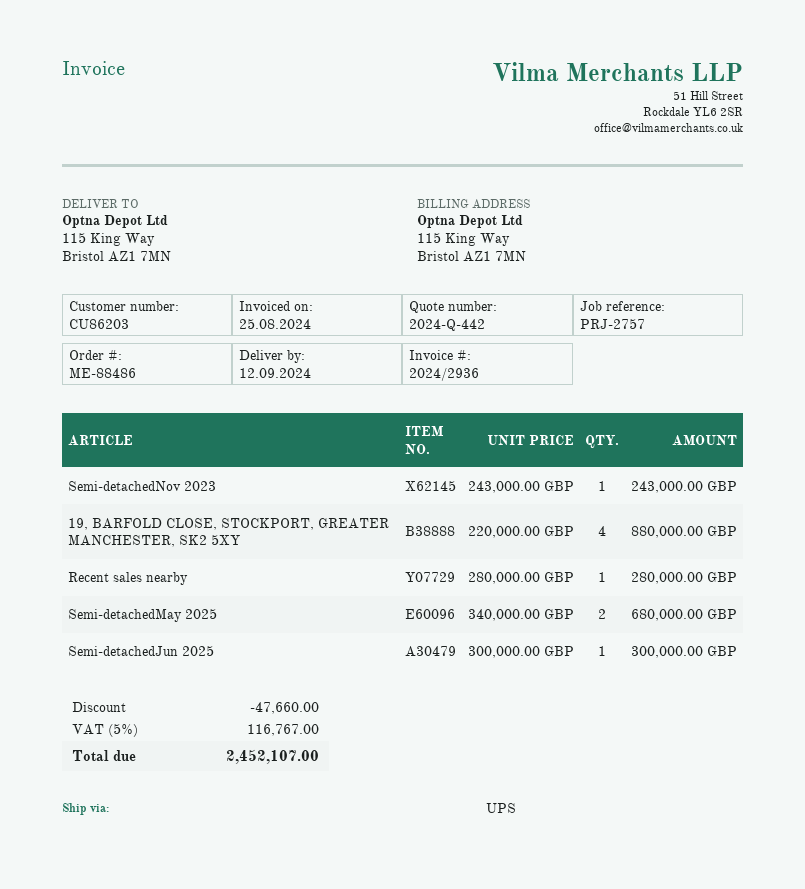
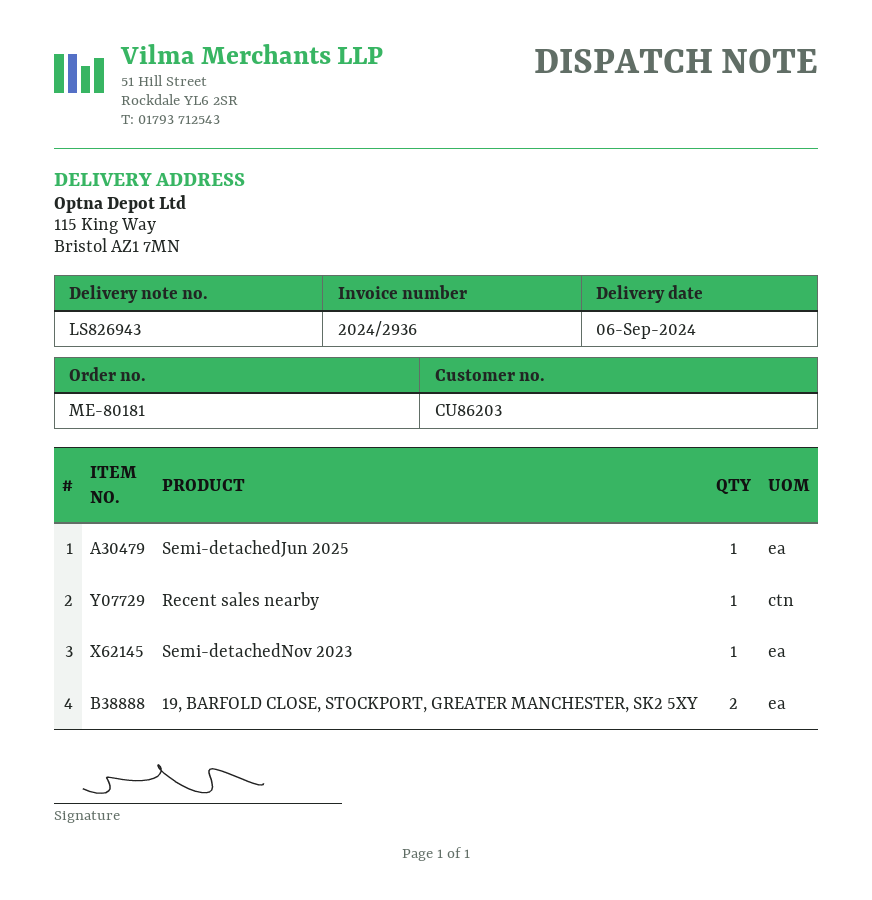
order number: ME-88486 -> ME-80181
delivery date: 2024-09-12 -> 2024-09-06
19, BARFOLD CLOSE, STOCKPORT, GREATER MANCHESTER, SK2 5XY: 4 -> 2
Semi-detachedMay 2025: 2 -> none

